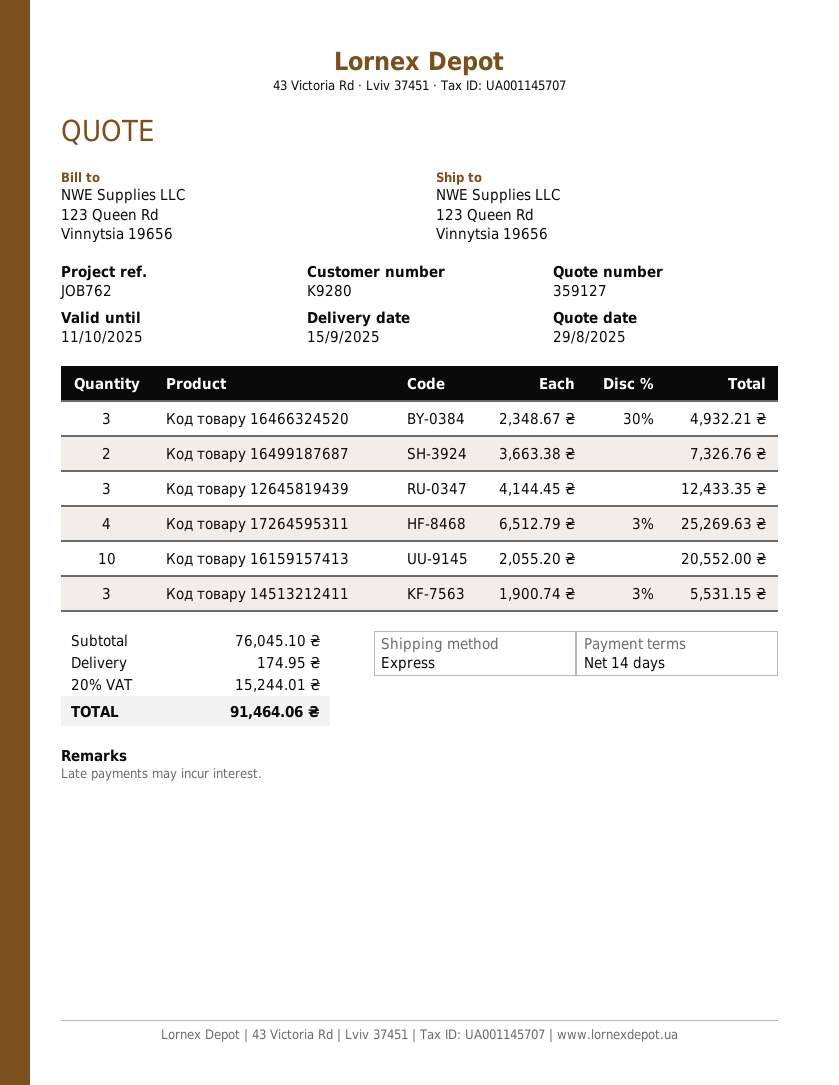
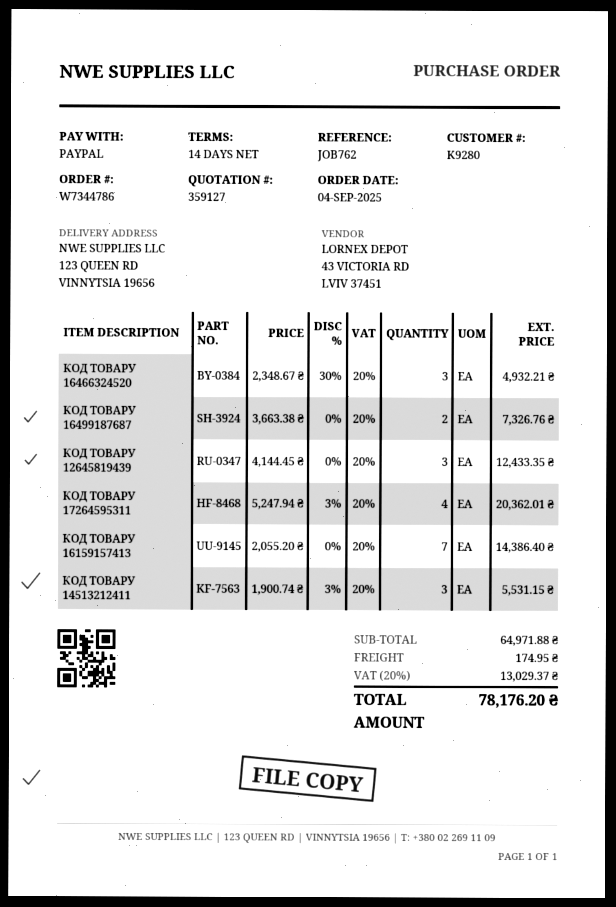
Код товару 17264595311: 4 x 6512.79 - 3% = 25269.63 -> 4 x 5247.94 - 3% = 20362.01
Код товару 16159157413: 10 x 2055.20 = 20552.00 -> 7 x 2055.20 = 14386.40
subtotal: 76045.10 -> 64971.88
tax: 20% = 15244.01 -> 20% = 13029.37
total: 91464.06 -> 78176.20

